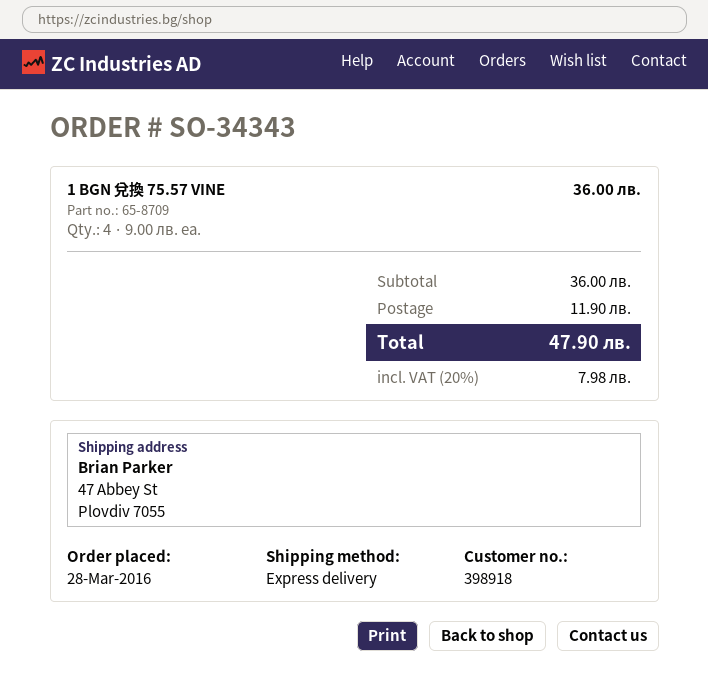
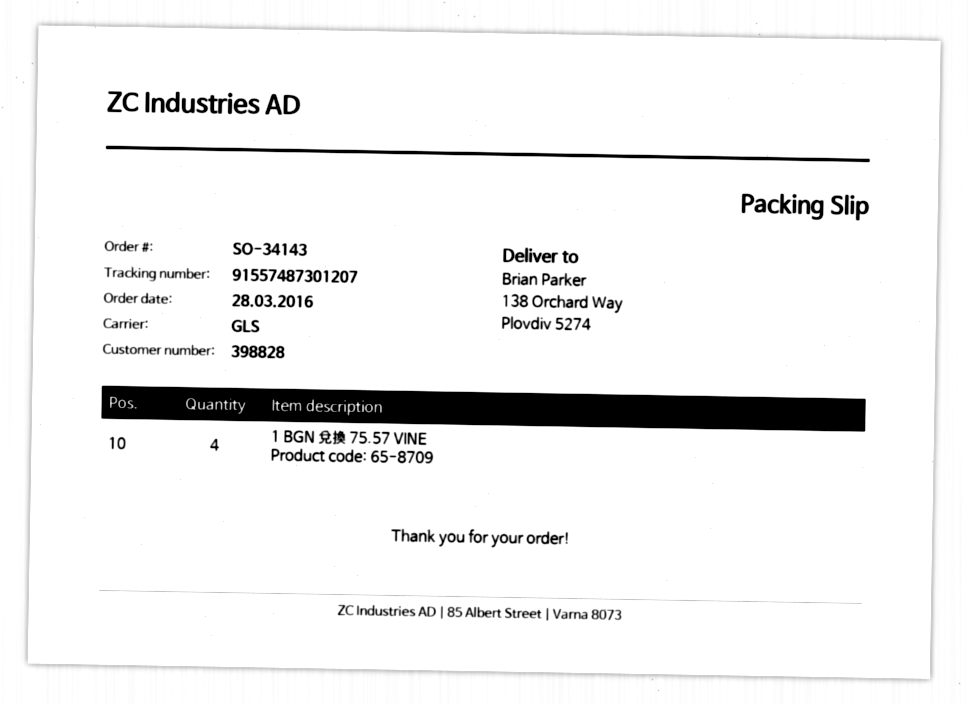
order number: SO-34343 -> SO-34143
customer number: 398918 -> 398828
shipping method: express -> GLS
ship to: 47 Abbey St, Plovdiv 7055 -> 138 Orchard Way, Plovdiv 5274

